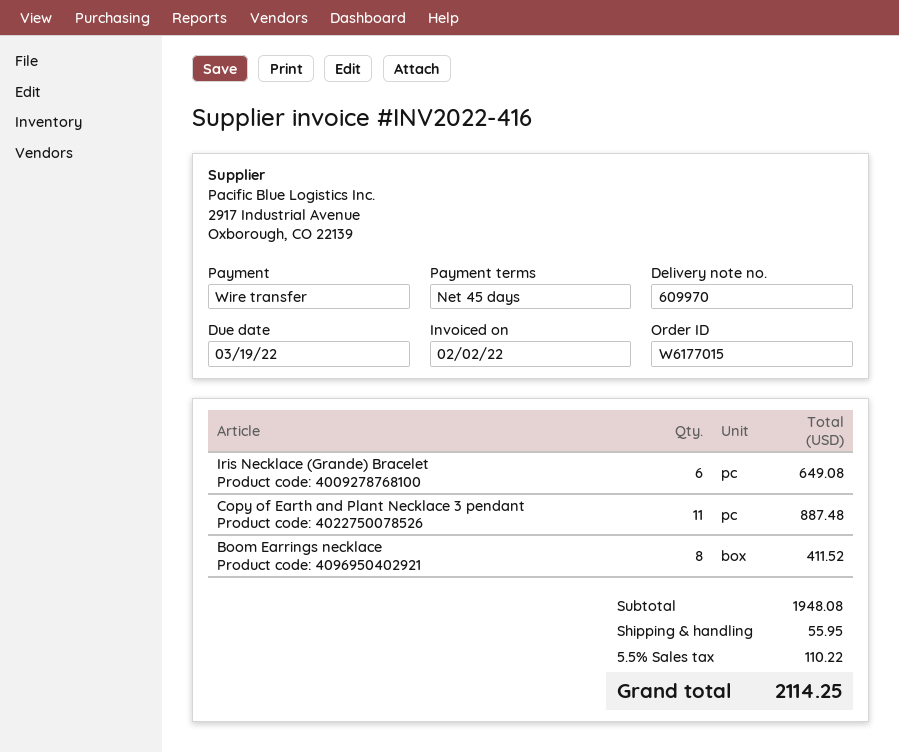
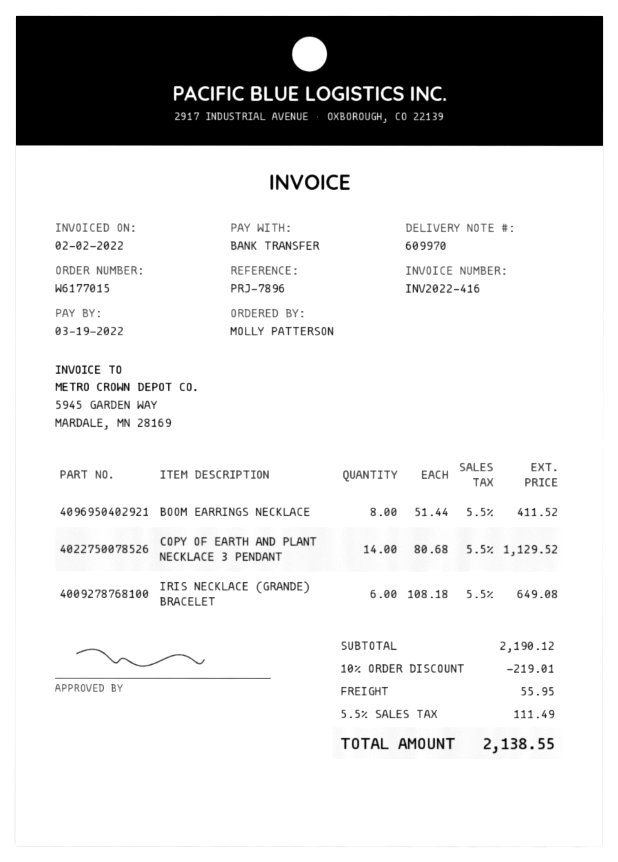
Copy of Earth and Plant Necklace 3 pendant: 11 for 887.48 -> 14 for 1129.52
subtotal: 1948.08 -> 2190.12
discount: none -> 10% = 219.01
tax: 5.5% = 110.22 -> 5.5% = 111.49
total: 2114.25 -> 2138.55

